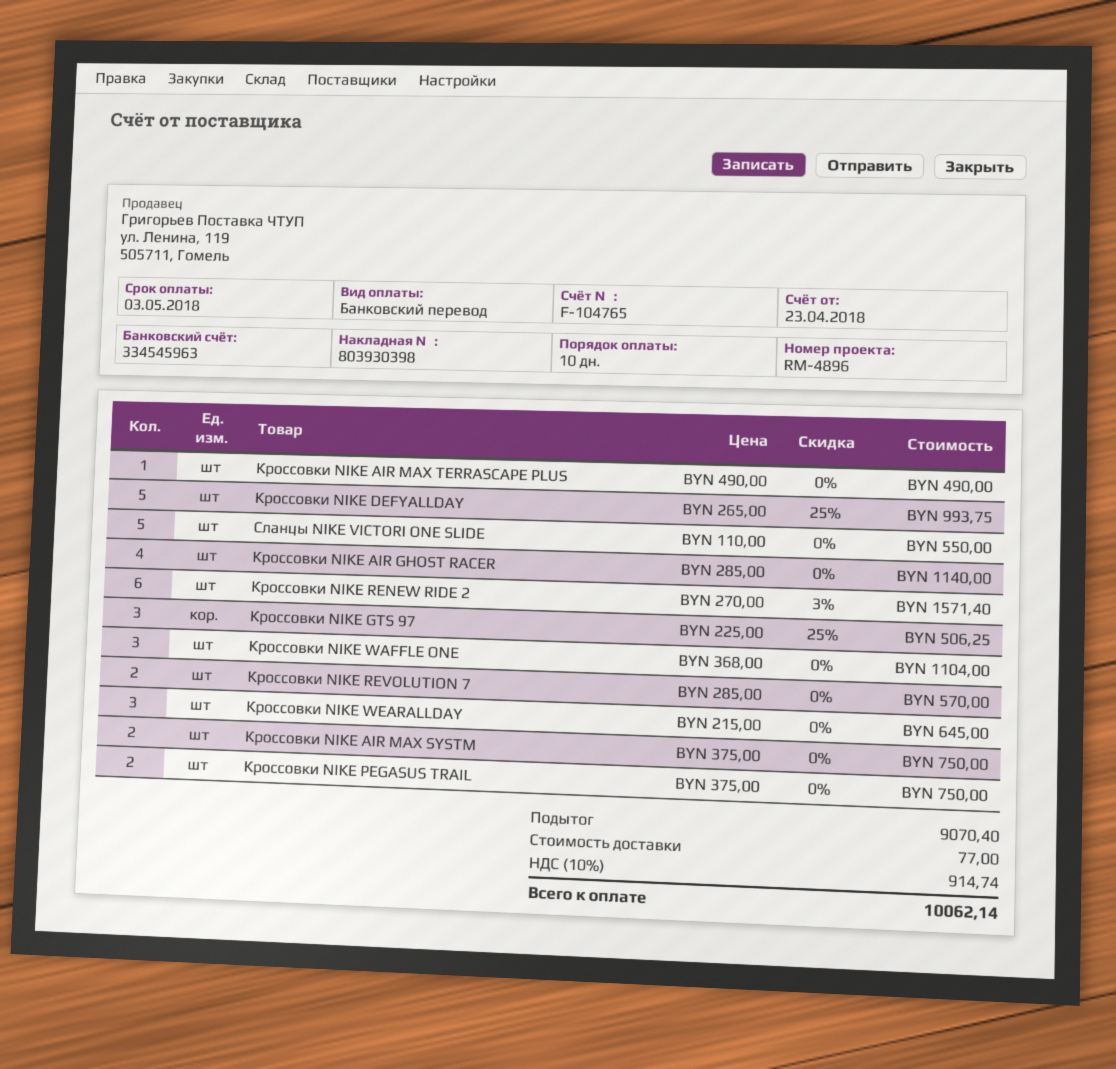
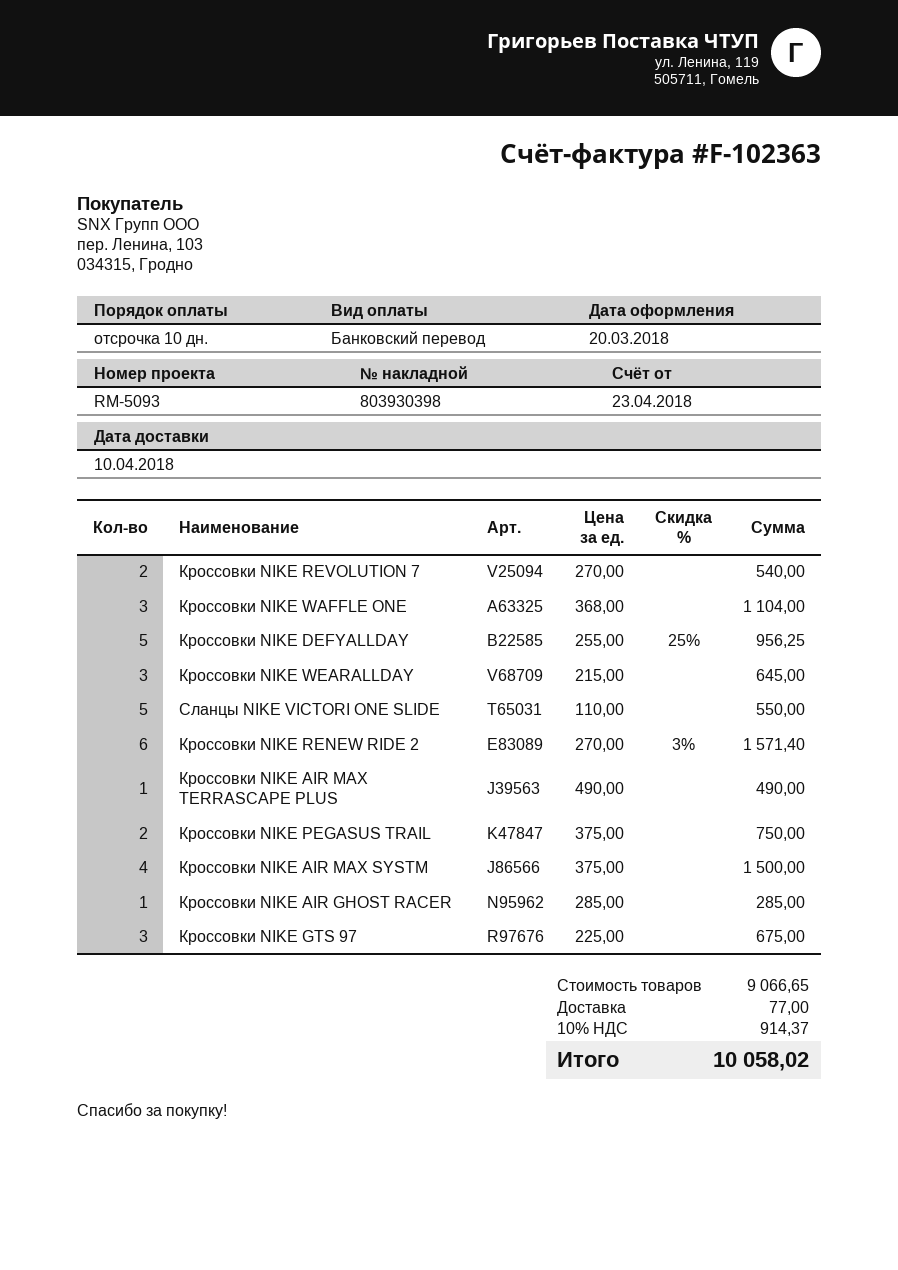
invoice number: F-104765 -> F-102363
reference: RM-4896 -> RM-5093
Кроссовки NIKE DEFYALLDAY: 5 x 265.00 - 25% = 993.75 -> 5 x 255.00 - 25% = 956.25
Кроссовки NIKE AIR GHOST RACER: 4 x 285.00 = 1140.00 -> 1 x 285.00 = 285.00
Кроссовки NIKE GTS 97: 3 x 225.00 - 25% = 506.25 -> 3 x 225.00 = 675.00
Кроссовки NIKE REVOLUTION 7: 2 x 285.00 = 570.00 -> 2 x 270.00 = 540.00
Кроссовки NIKE AIR MAX SYSTM: 2 x 375.00 = 750.00 -> 4 x 375.00 = 1500.00
subtotal: 9070.40 -> 9066.65
tax: 10% = 914.74 -> 10% = 914.37
total: 10062.14 -> 10058.02

